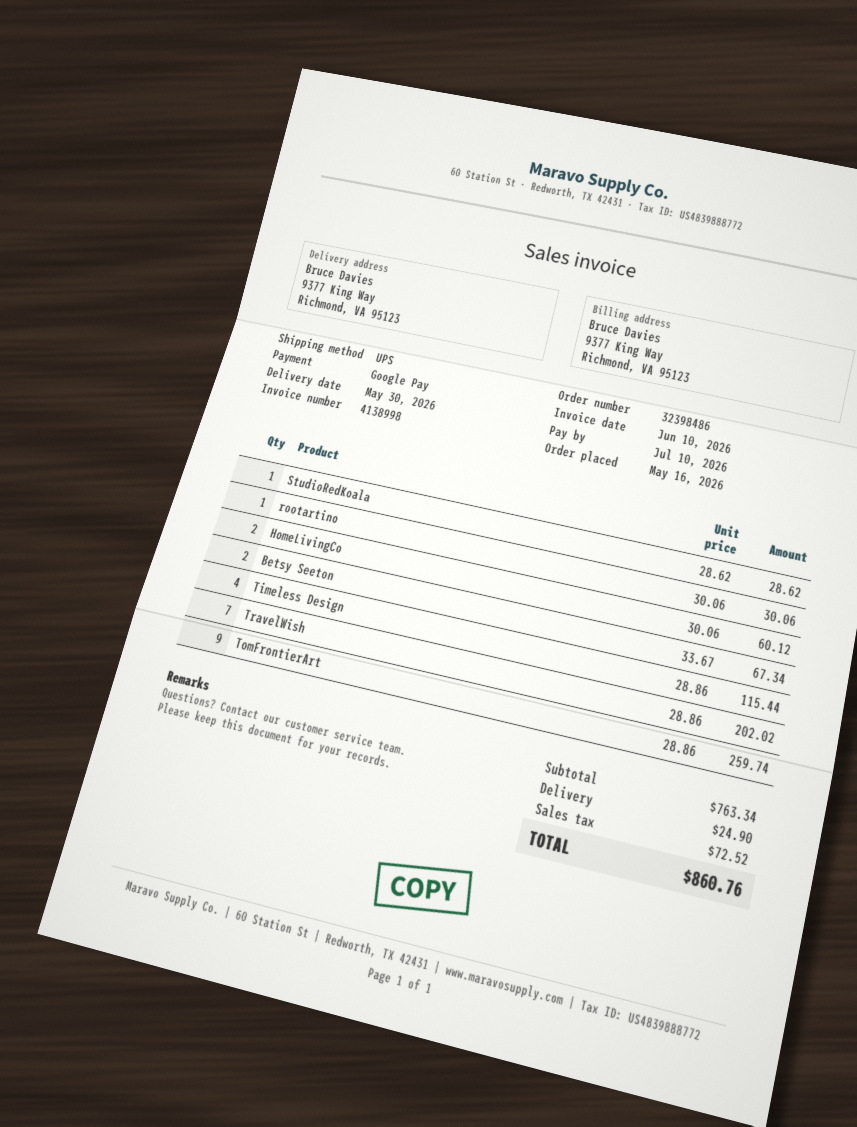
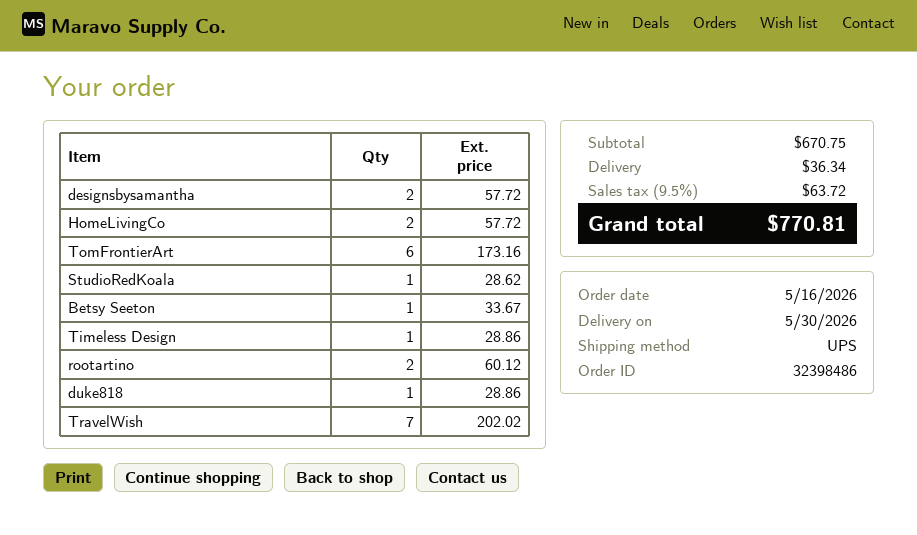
rootartino: 1 for 30.06 -> 2 for 60.12
HomeLivingCo: 2 for 60.12 -> 2 for 57.72
Betsy Seeton: 2 for 67.34 -> 1 for 33.67
Timeless Design: 4 for 115.44 -> 1 for 28.86
TomFrontierArt: 9 for 259.74 -> 6 for 173.16
designsbysamantha: none -> 2 for 57.72
duke818: none -> 1 for 28.86
subtotal: 763.34 -> 670.75
shipping: 24.90 -> 36.34
tax: 72.52 -> 63.72
total: 860.76 -> 770.81

